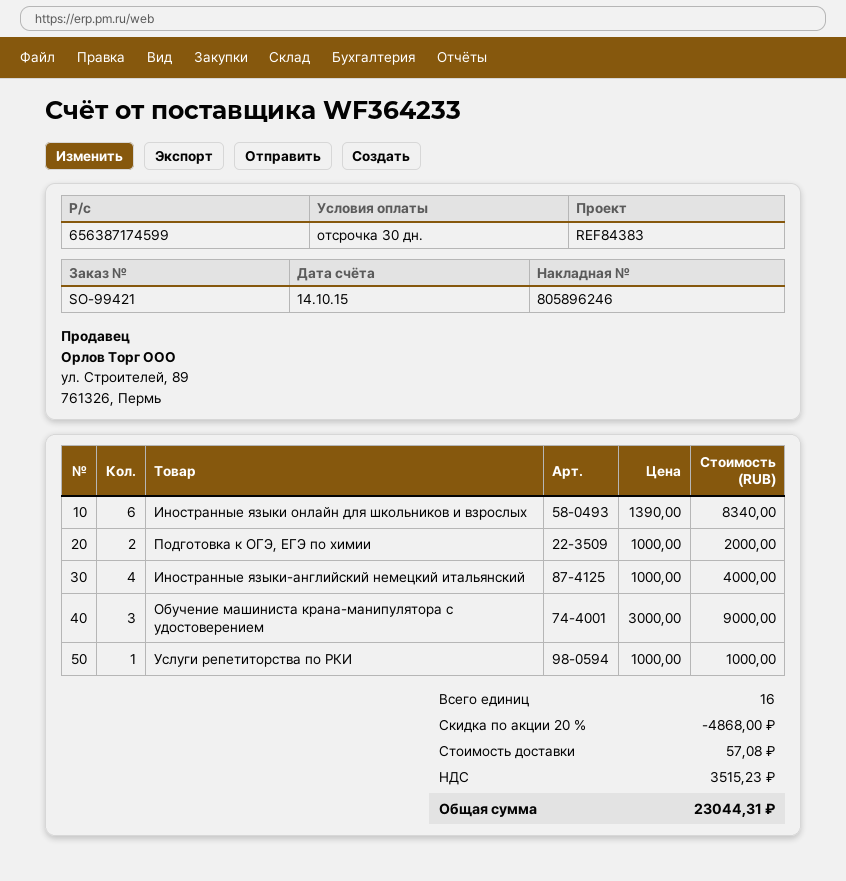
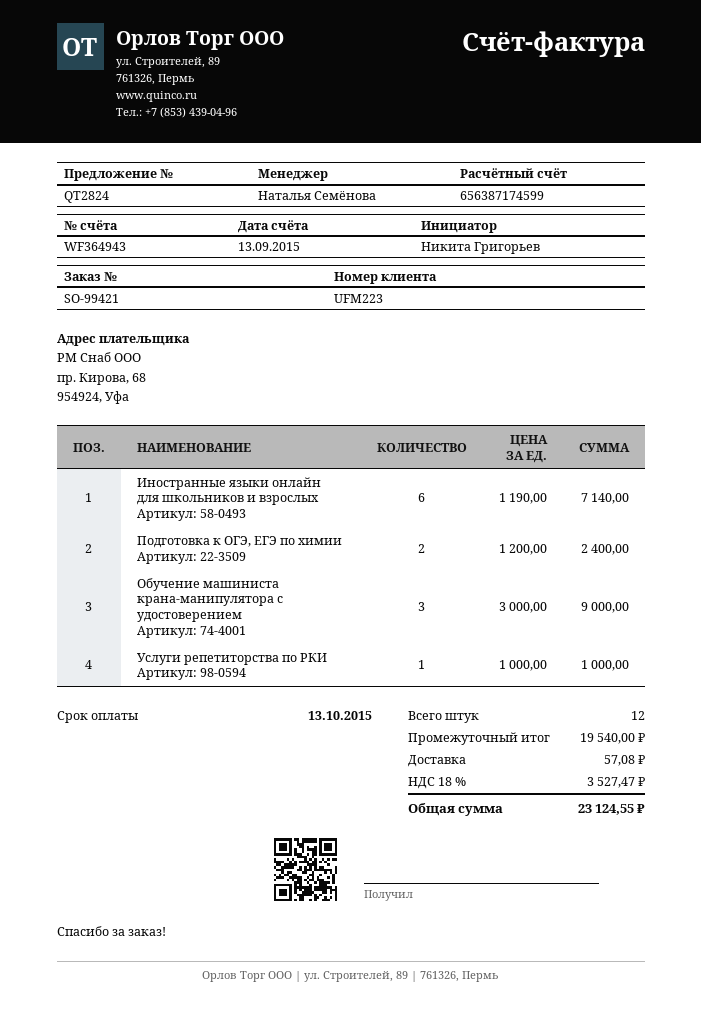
invoice number: WF364233 -> WF364943
invoice date: 2015-10-14 -> 2015-09-13
Иностранные языки онлайн для школьников и взрослых: 6 x 1390.00 = 8340.00 -> 6 x 1190.00 = 7140.00
Подготовка к ОГЭ, ЕГЭ по химии: 2 x 1000.00 = 2000.00 -> 2 x 1200.00 = 2400.00
Иностранные языки-английский немецкий итальянский: 4 x 1000.00 = 4000.00 -> none
total quantity: 16 -> 12
discount: 20% = 4868.00 -> none
tax: 3515.23 -> 3527.47
total: 23044.31 -> 23124.55

